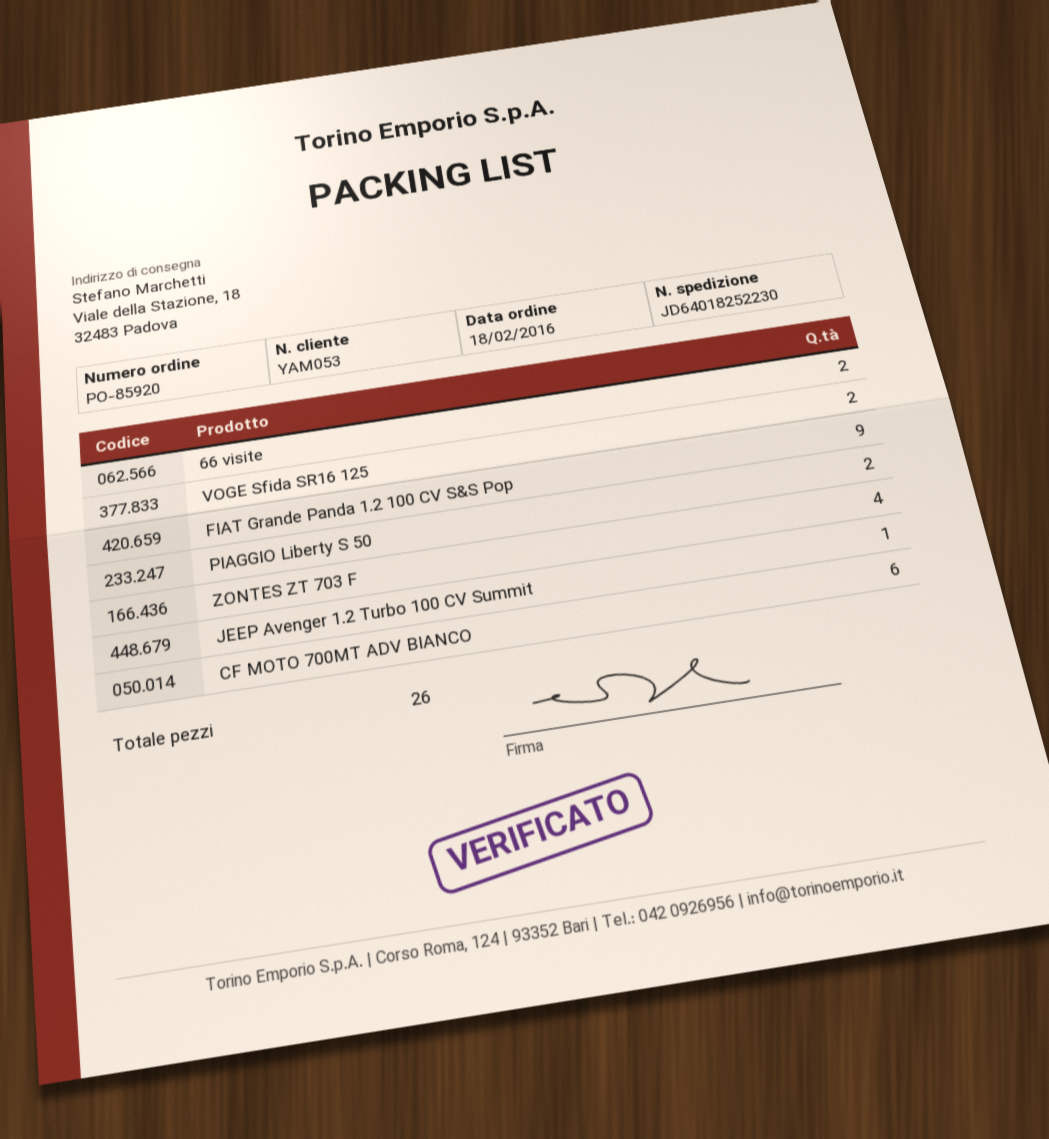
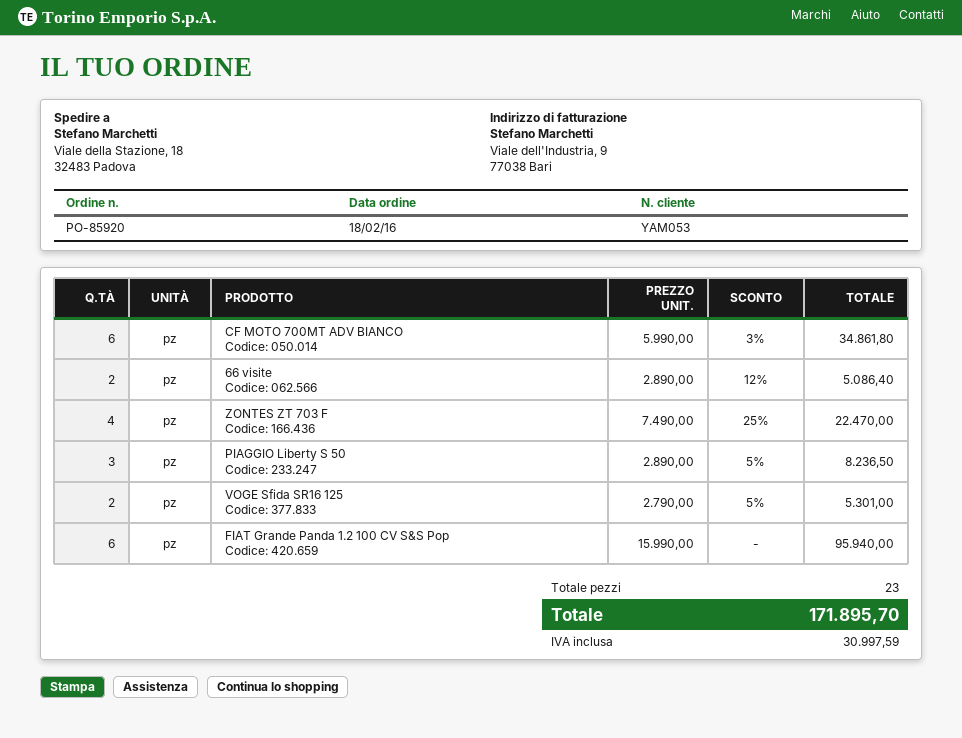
FIAT Grande Panda 1.2 100 CV S&S Pop: 9 -> 6
PIAGGIO Liberty S 50: 2 -> 3
JEEP Avenger 1.2 Turbo 100 CV Summit: 1 -> none
total quantity: 26 -> 23

